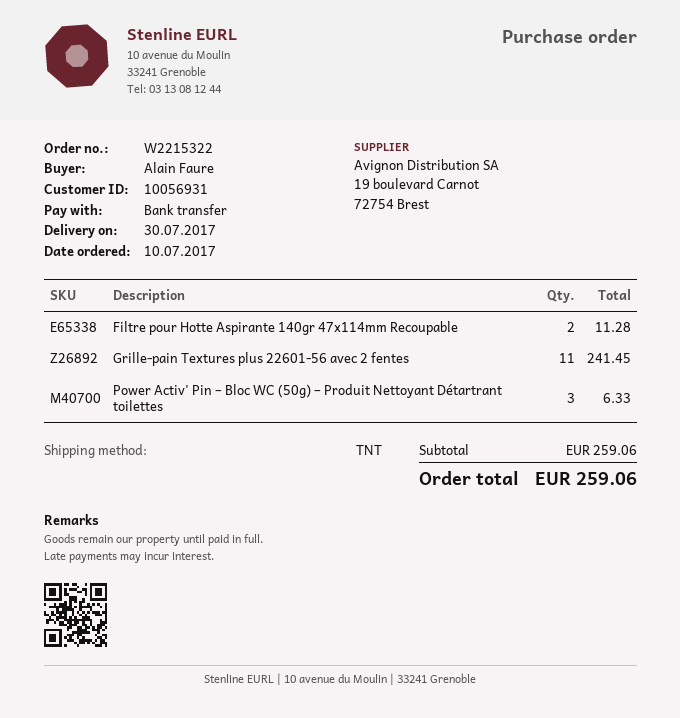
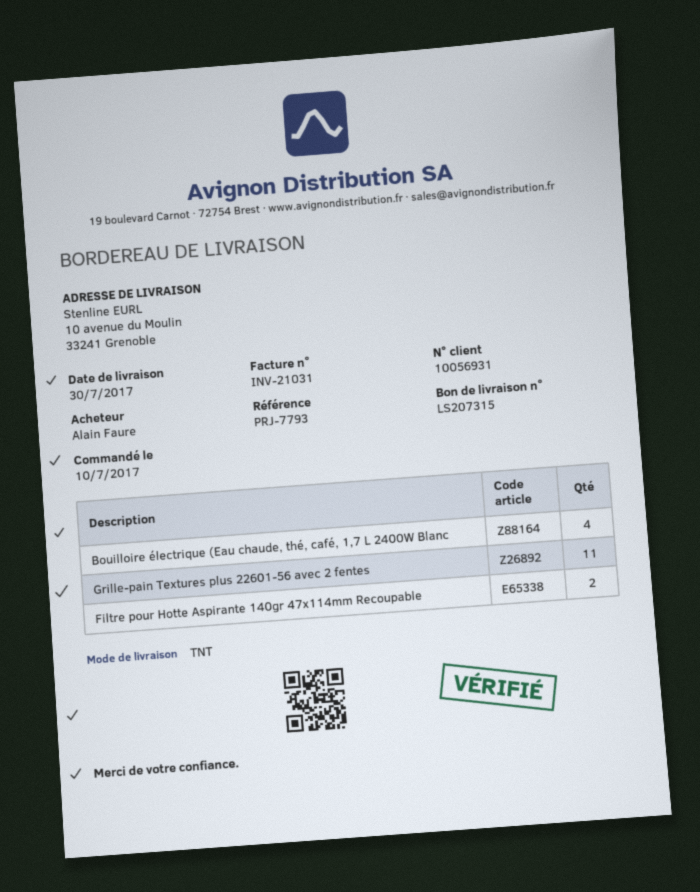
Power Activ' Pin – Bloc WC (50g) – Produit Nettoyant Détartrant toilettes: 3 -> none
Bouilloire électrique (Eau chaude, thé, café, 1,7 L 2400W Blanc: none -> 4

